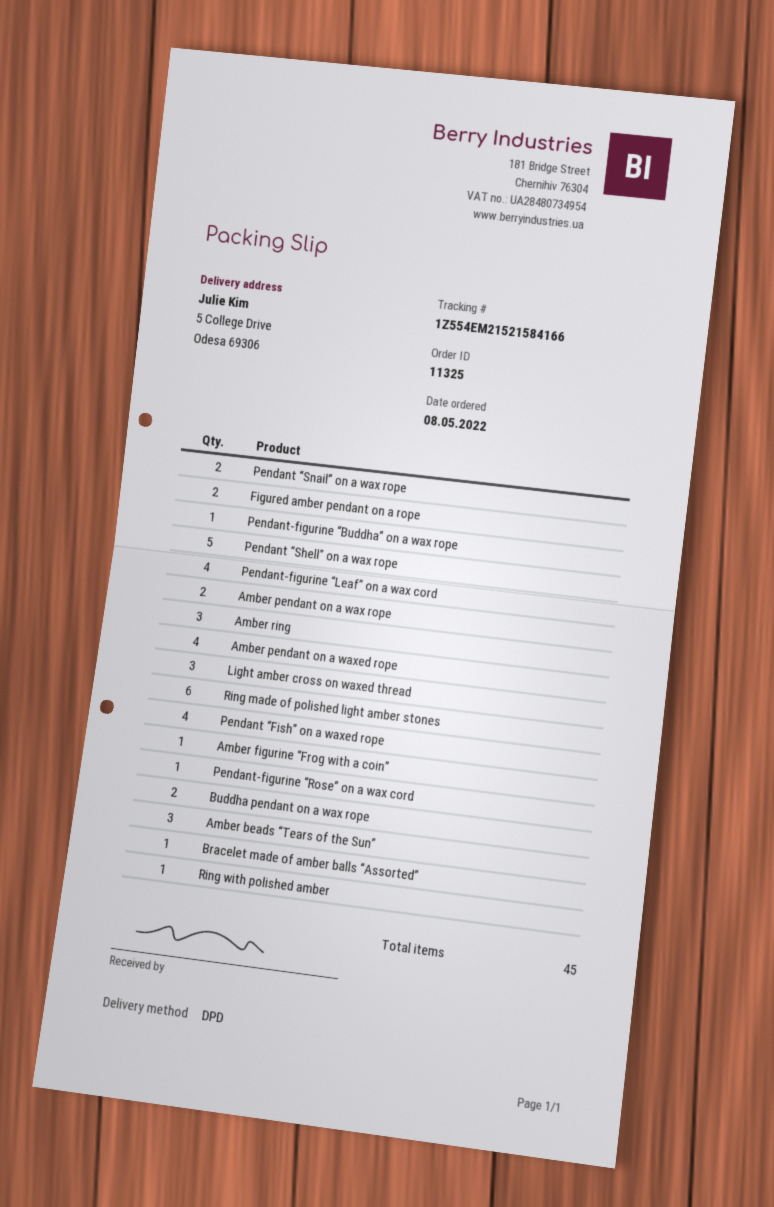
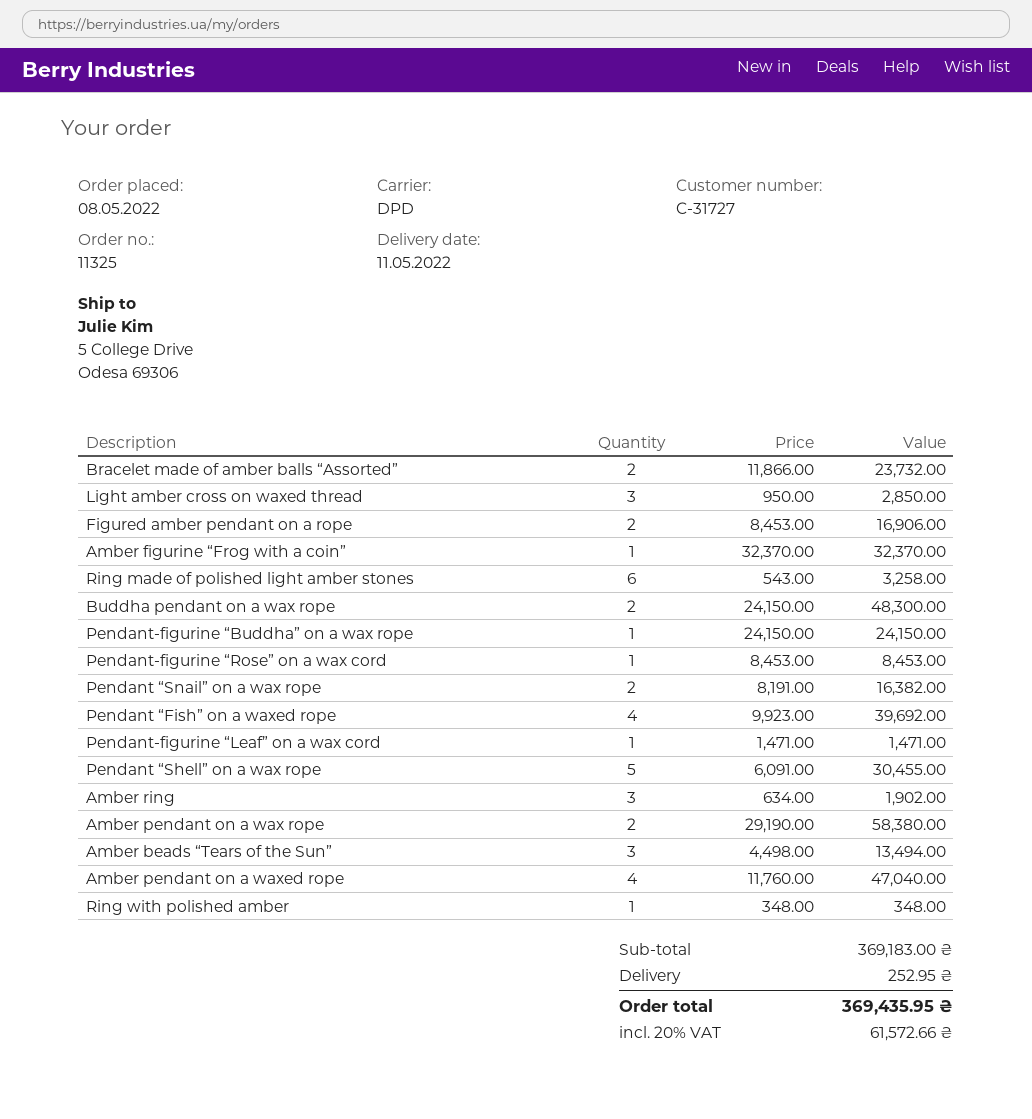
Pendant-figurine “Leaf” on a wax cord: 4 -> 1
Bracelet made of amber balls “Assorted”: 1 -> 2

